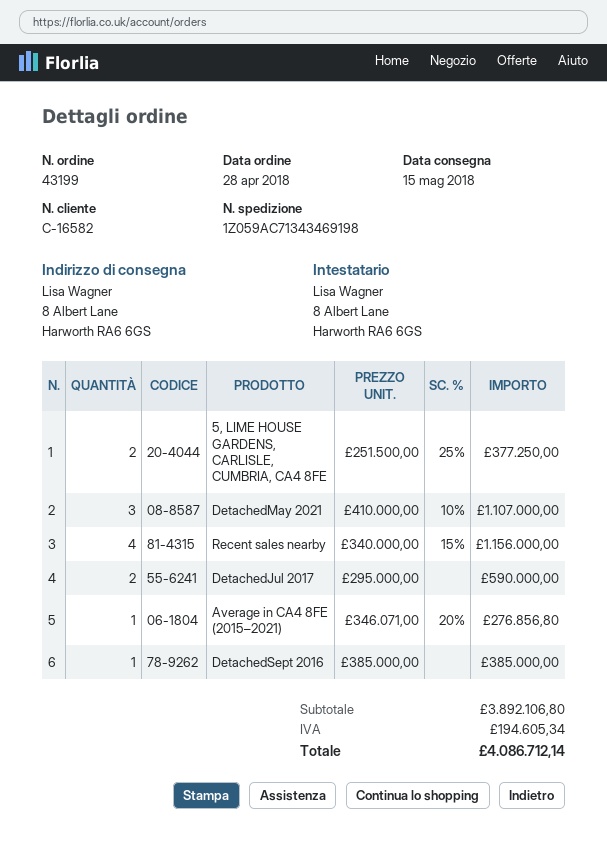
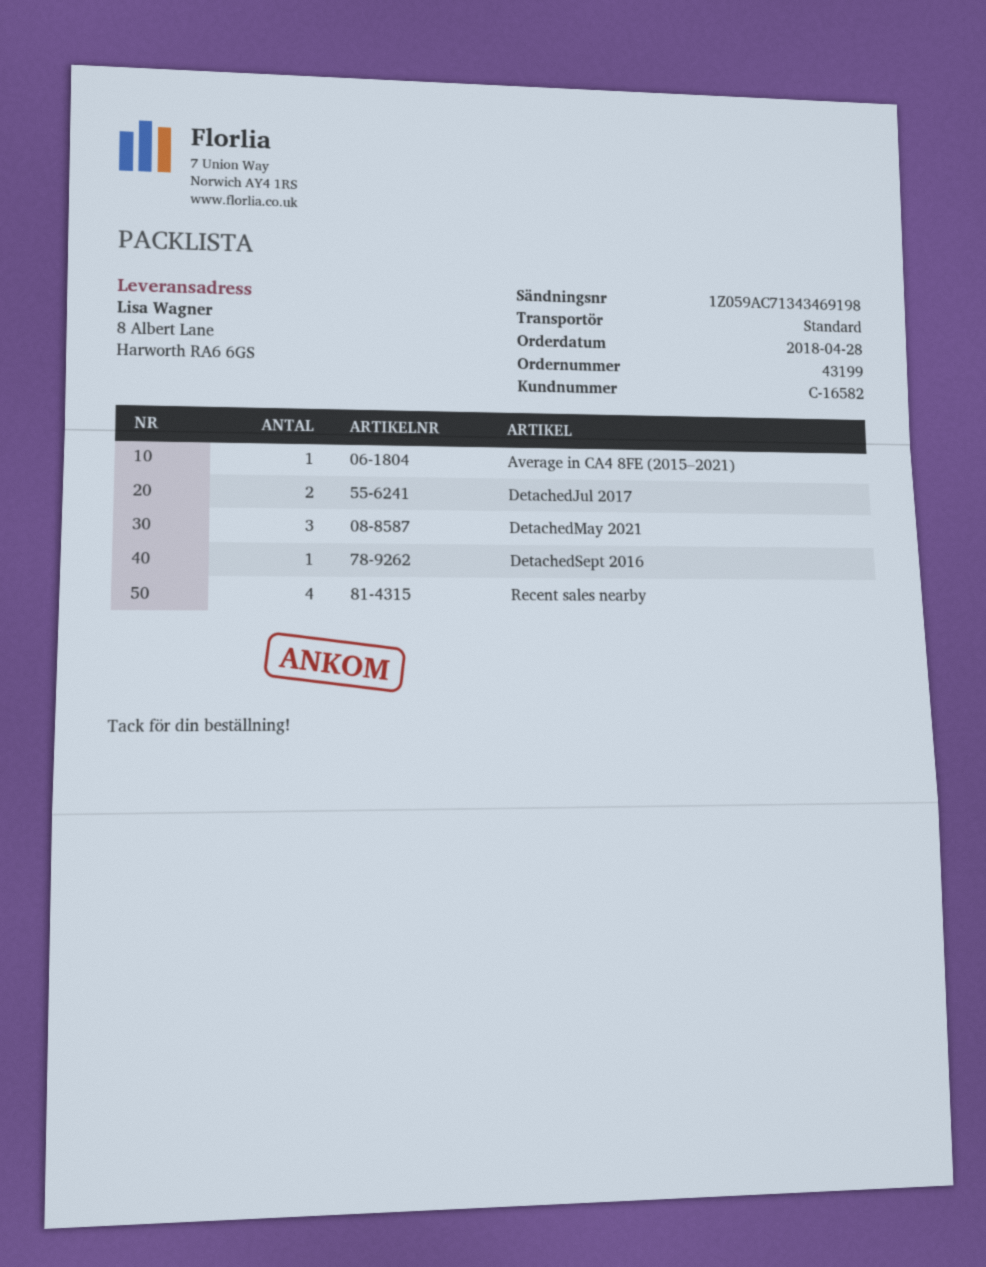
5, LIME HOUSE GARDENS, CARLISLE, CUMBRIA, CA4 8FE: 2 -> none

